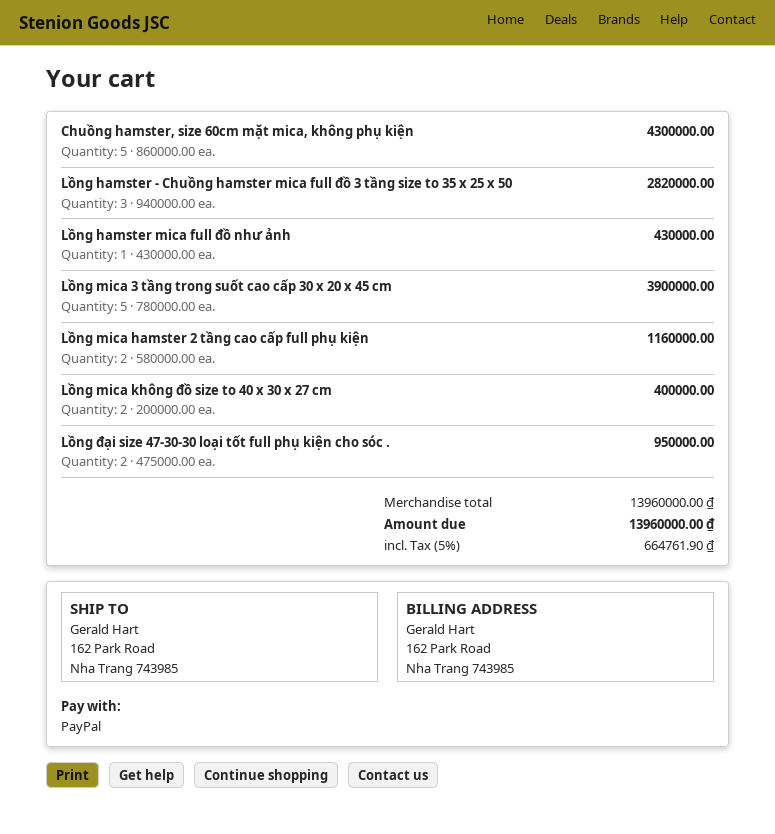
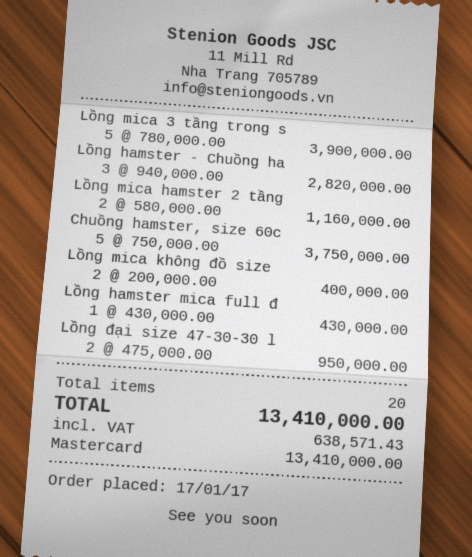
payment method: PayPal -> Mastercard
Chuồng hamster, size 60cm mặt mica, không phụ kiện: 5 x 860000.00 = 4300000.00 -> 5 x 750000.00 = 3750000.00
tax: 664761.90 -> 638571.43
total: 13960000.00 -> 13410000.00

